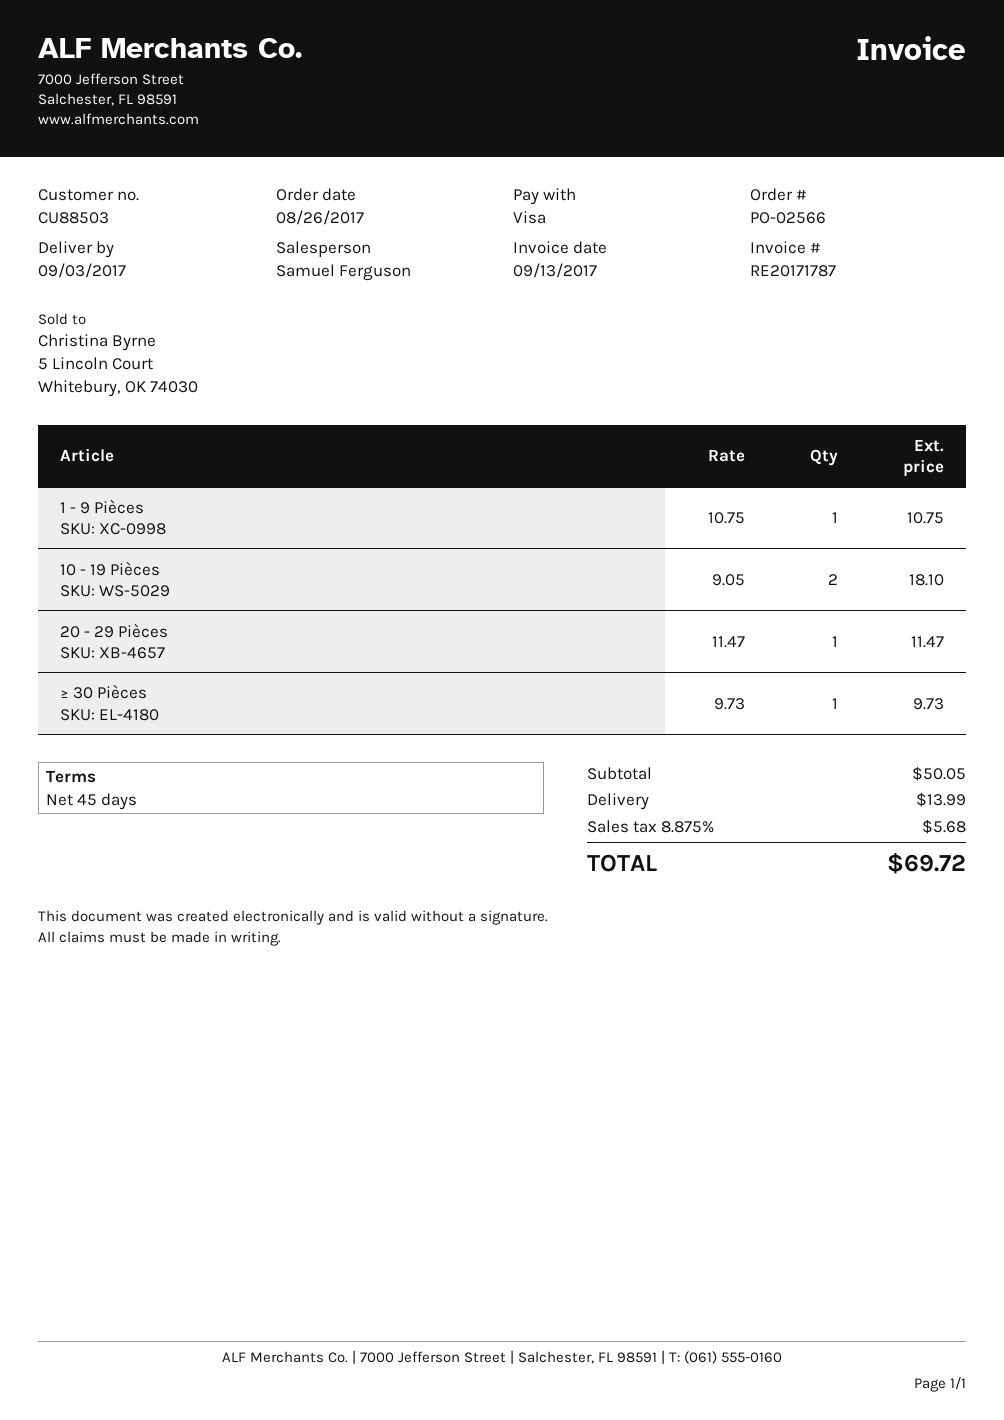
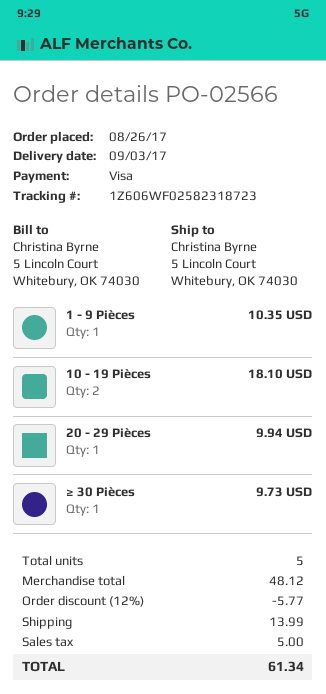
1 - 9 Pièces: 1 for 10.75 -> 1 for 10.35
20 - 29 Pièces: 1 for 11.47 -> 1 for 9.94
subtotal: 50.05 -> 48.12
discount: none -> 12% = 5.77
tax: 5.68 -> 5.00
total: 69.72 -> 61.34

